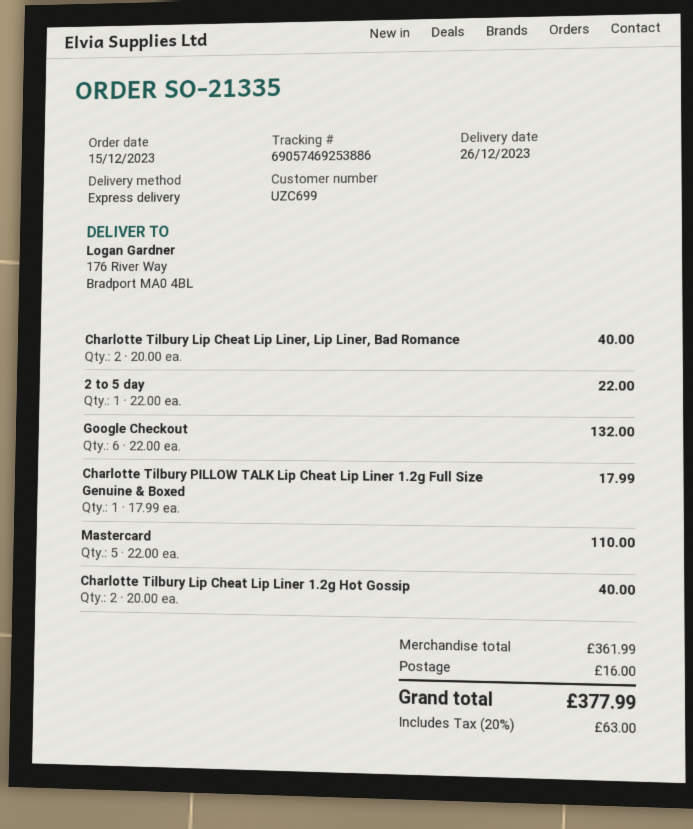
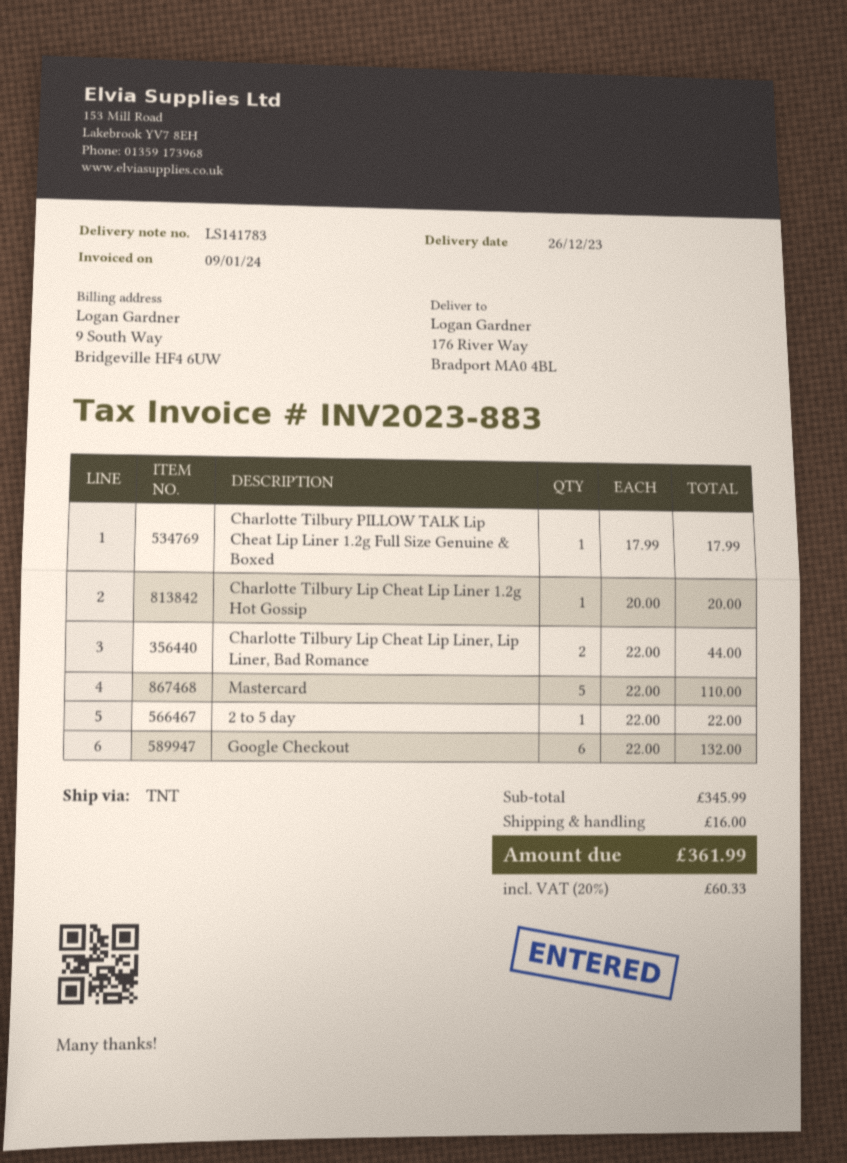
shipping method: express -> TNT
Charlotte Tilbury Lip Cheat Lip Liner, Lip Liner, Bad Romance: 2 x 20.00 = 40.00 -> 2 x 22.00 = 44.00
Charlotte Tilbury Lip Cheat Lip Liner 1.2g Hot Gossip: 2 x 20.00 = 40.00 -> 1 x 20.00 = 20.00
subtotal: 361.99 -> 345.99
tax: 20% = 63.00 -> 20% = 60.33
total: 377.99 -> 361.99

